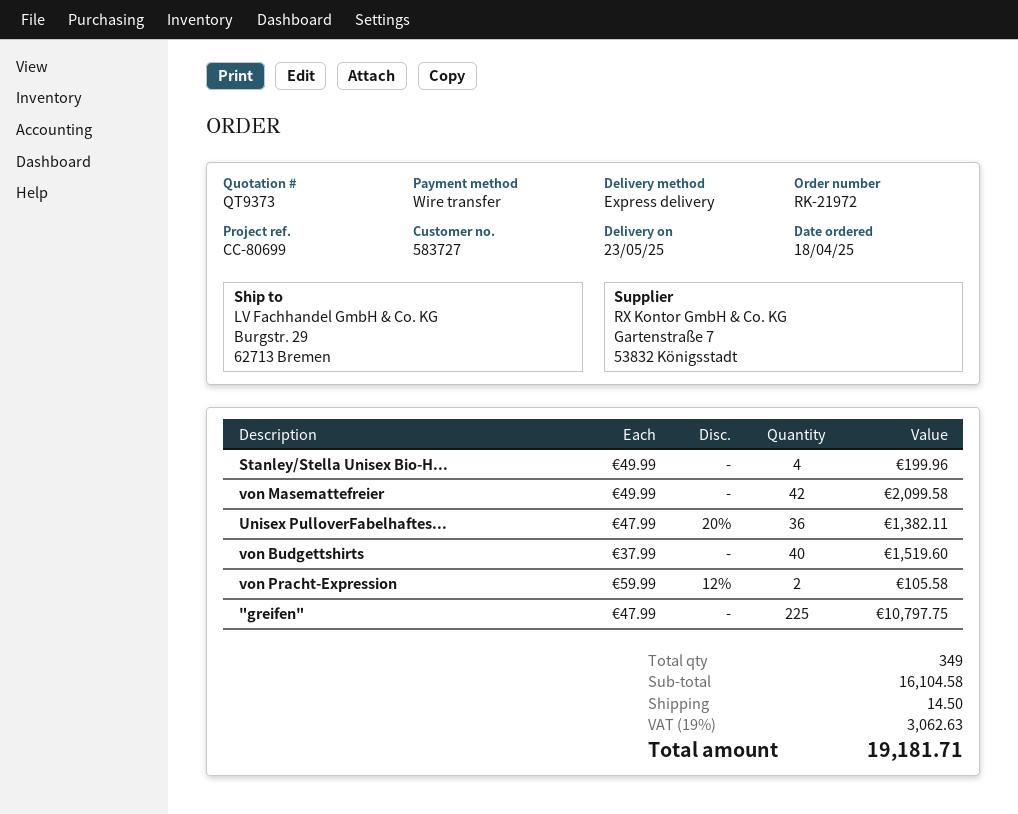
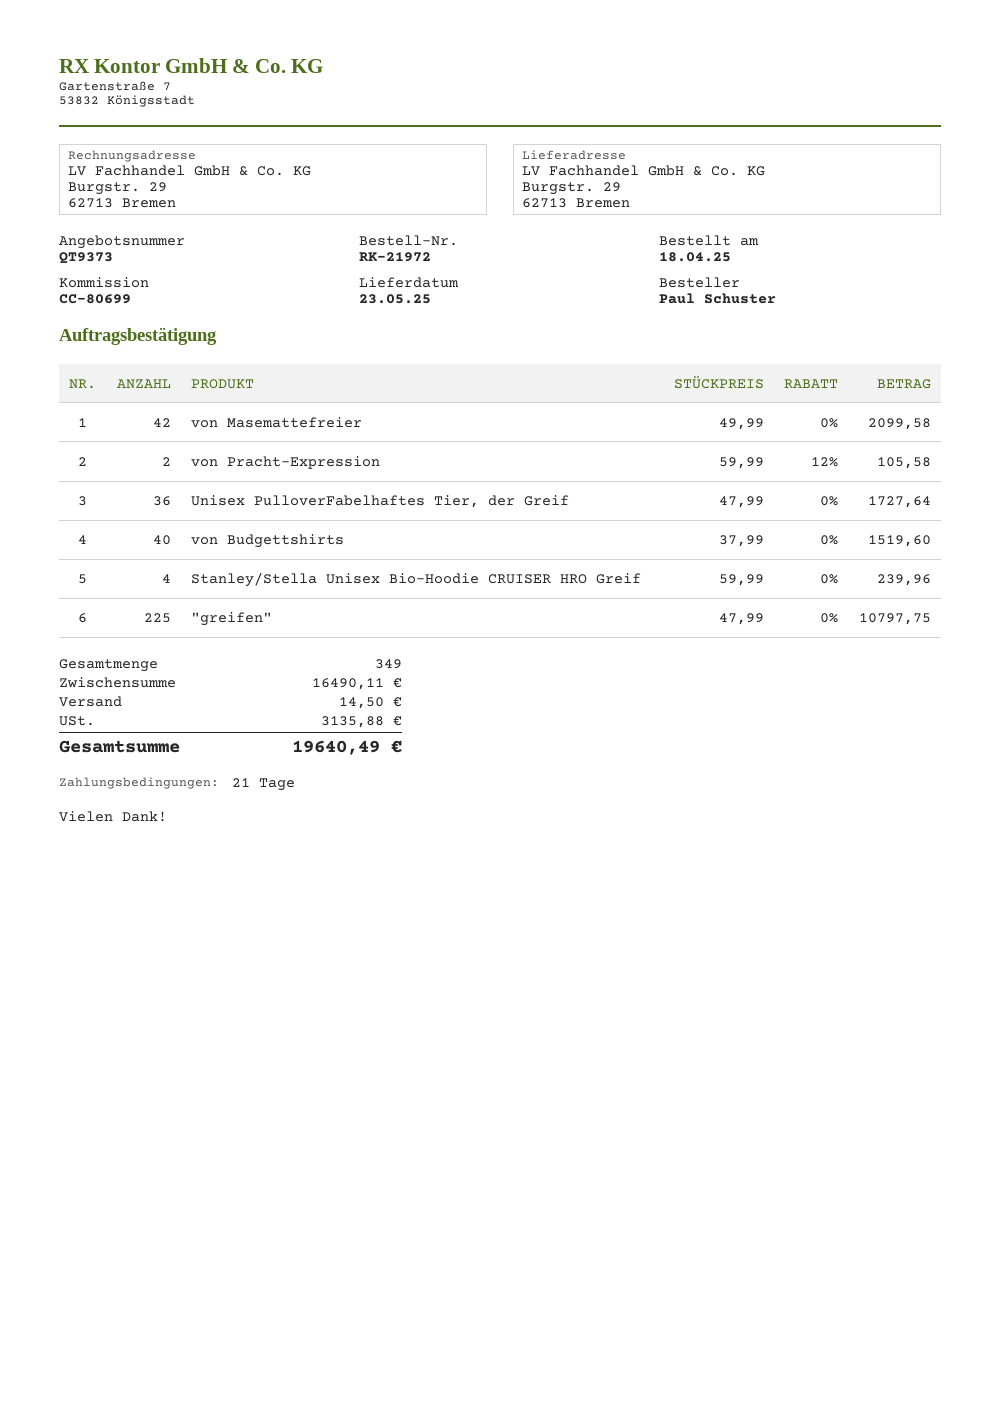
Stanley/Stella Unisex Bio-H...: 4 x 49.99 = 199.96 -> 4 x 59.99 = 239.96
Unisex PulloverFabelhaftes...: 36 x 47.99 - 20% = 1382.11 -> 36 x 47.99 = 1727.64
subtotal: 16104.58 -> 16490.11
tax: 3062.63 -> 3135.88
total: 19181.71 -> 19640.49

